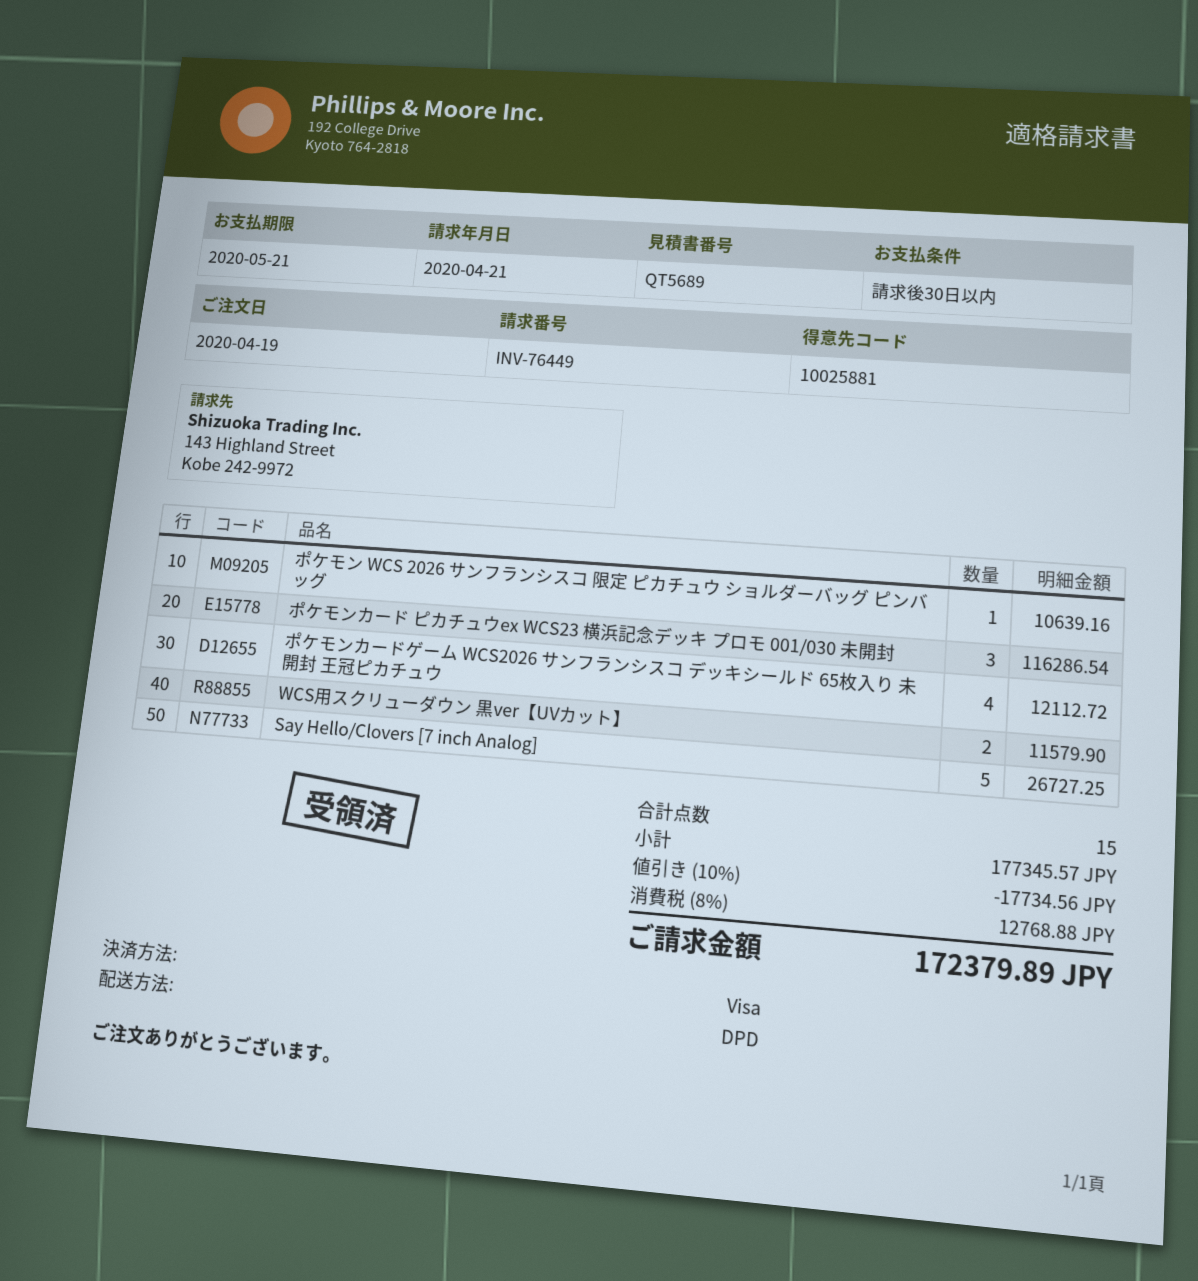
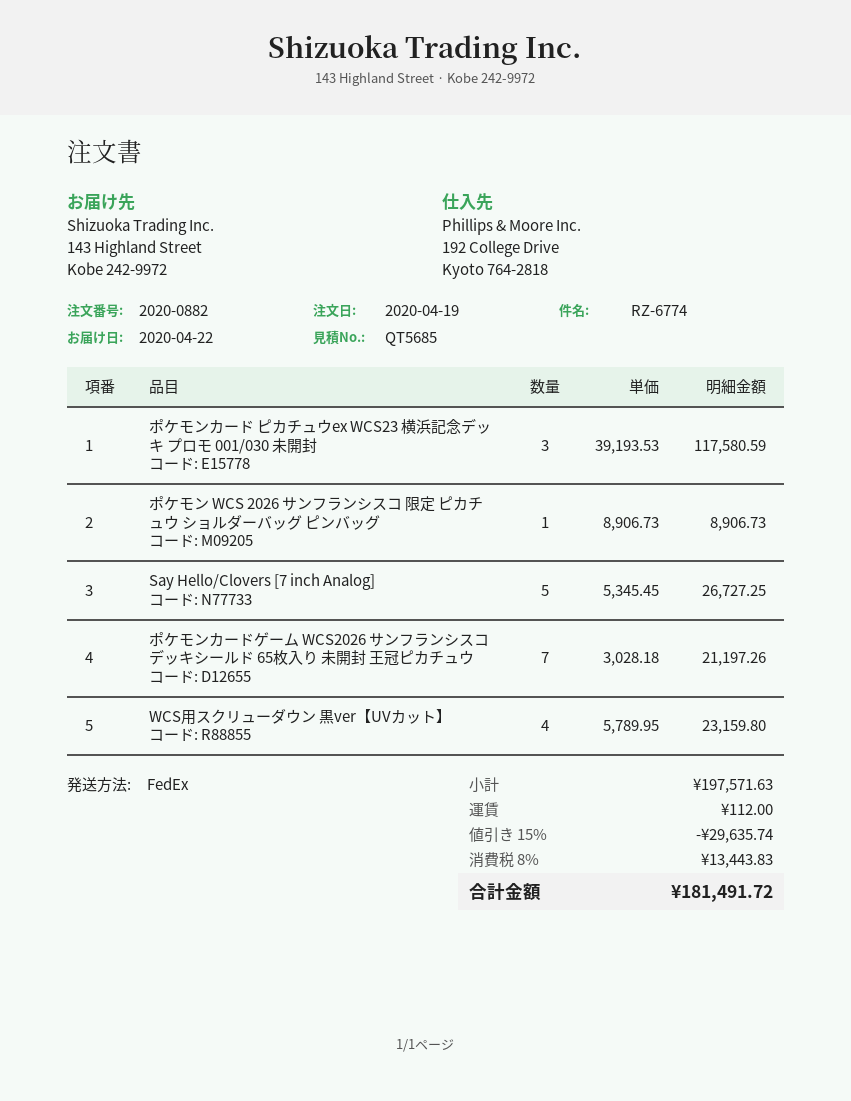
quote number: QT5689 -> QT5685
shipping method: DPD -> FedEx
ポケモン WCS 2026 サンフランシスコ 限定 ピカチュウ ショルダーバッグ ピンバッグ: 1 for 10639.16 -> 1 for 8906.73
ポケモンカード ピカチュウex WCS23 横浜記念デッキ プロモ 001/030 未開封: 3 for 116286.54 -> 3 for 117580.59
ポケモンカードゲーム WCS2026 サンフランシスコ デッキシールド 65枚入り 未開封 王冠ピカチュウ: 4 for 12112.72 -> 7 for 21197.26
WCS用スクリューダウン 黒ver【UVカット】: 2 for 11579.90 -> 4 for 23159.80
subtotal: 177345.57 -> 197571.63
discount: 10% = 17734.56 -> 15% = 29635.74
shipping: none -> 112.00
tax: 8% = 12768.88 -> 8% = 13443.83
total: 172379.89 -> 181491.72

